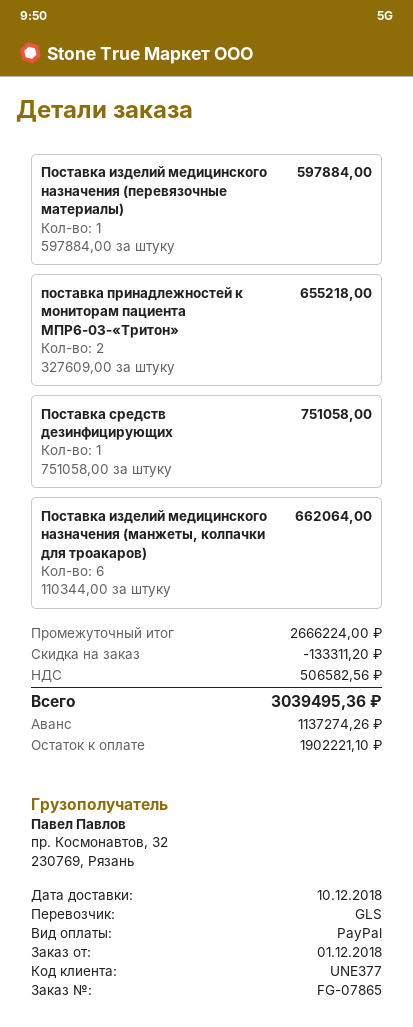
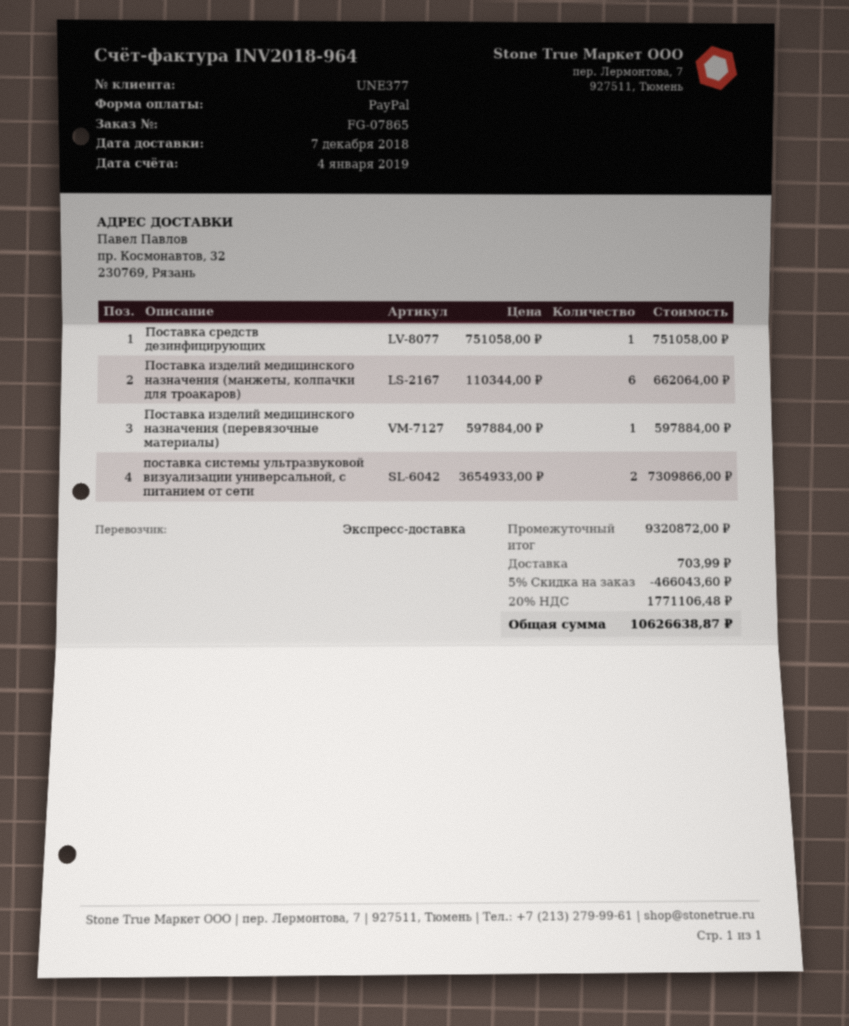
delivery date: 2018-12-10 -> 2018-12-07
shipping method: GLS -> express
поставка принадлежностей к мониторам пациента МПР6-03-«Тритон»: 2 x 327609.00 = 655218.00 -> none
поставка системы ультразвуковой визуализации универсальной, с питанием от сети: none -> 2 x 3654933.00 = 7309866.00
subtotal: 2666224.00 -> 9320872.00
discount: 133311.20 -> 466043.60
shipping: none -> 703.99
tax: 506582.56 -> 1771106.48
total: 3039495.36 -> 10626638.87

